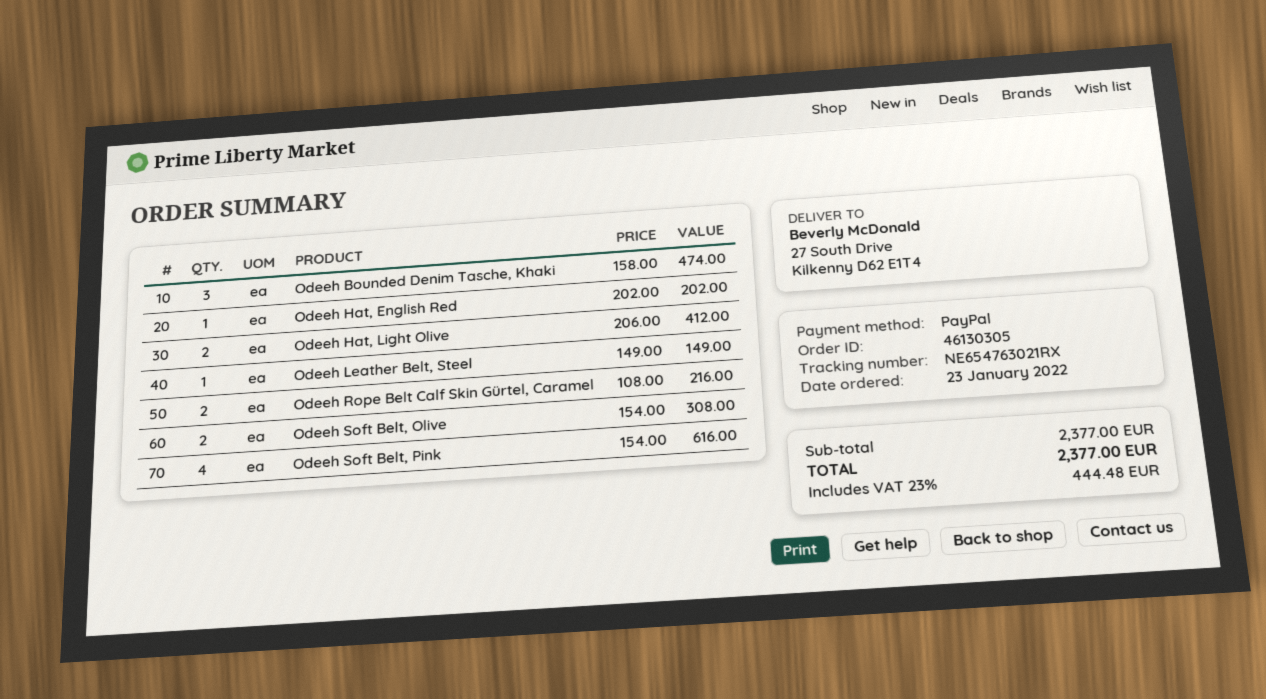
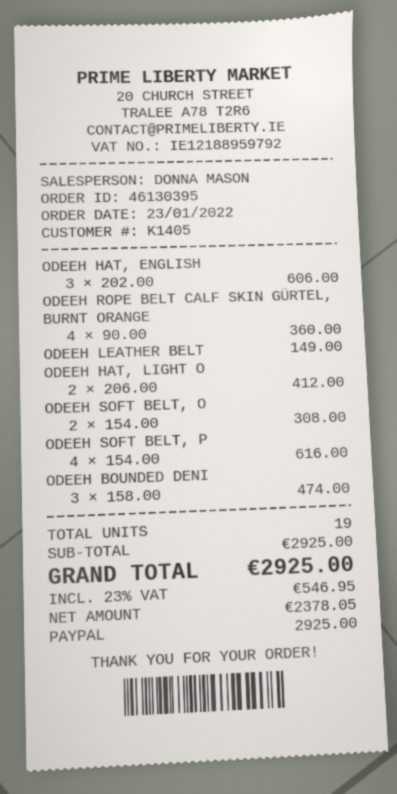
order number: 46130305 -> 46130395
Odeeh Hat, English Red: 1 x 202.00 = 202.00 -> 3 x 202.00 = 606.00
Odeeh Rope Belt Calf Skin Gürtel, Caramel: 2 x 108.00 = 216.00 -> none
ODEEH ROPE BELT CALF SKIN GÜRTEL, BURNT ORANGE: none -> 4 x 90.00 = 360.00
subtotal: 2377.00 -> 2925.00
tax: 23% = 444.48 -> 23% = 546.95
total: 2377.00 -> 2925.00

